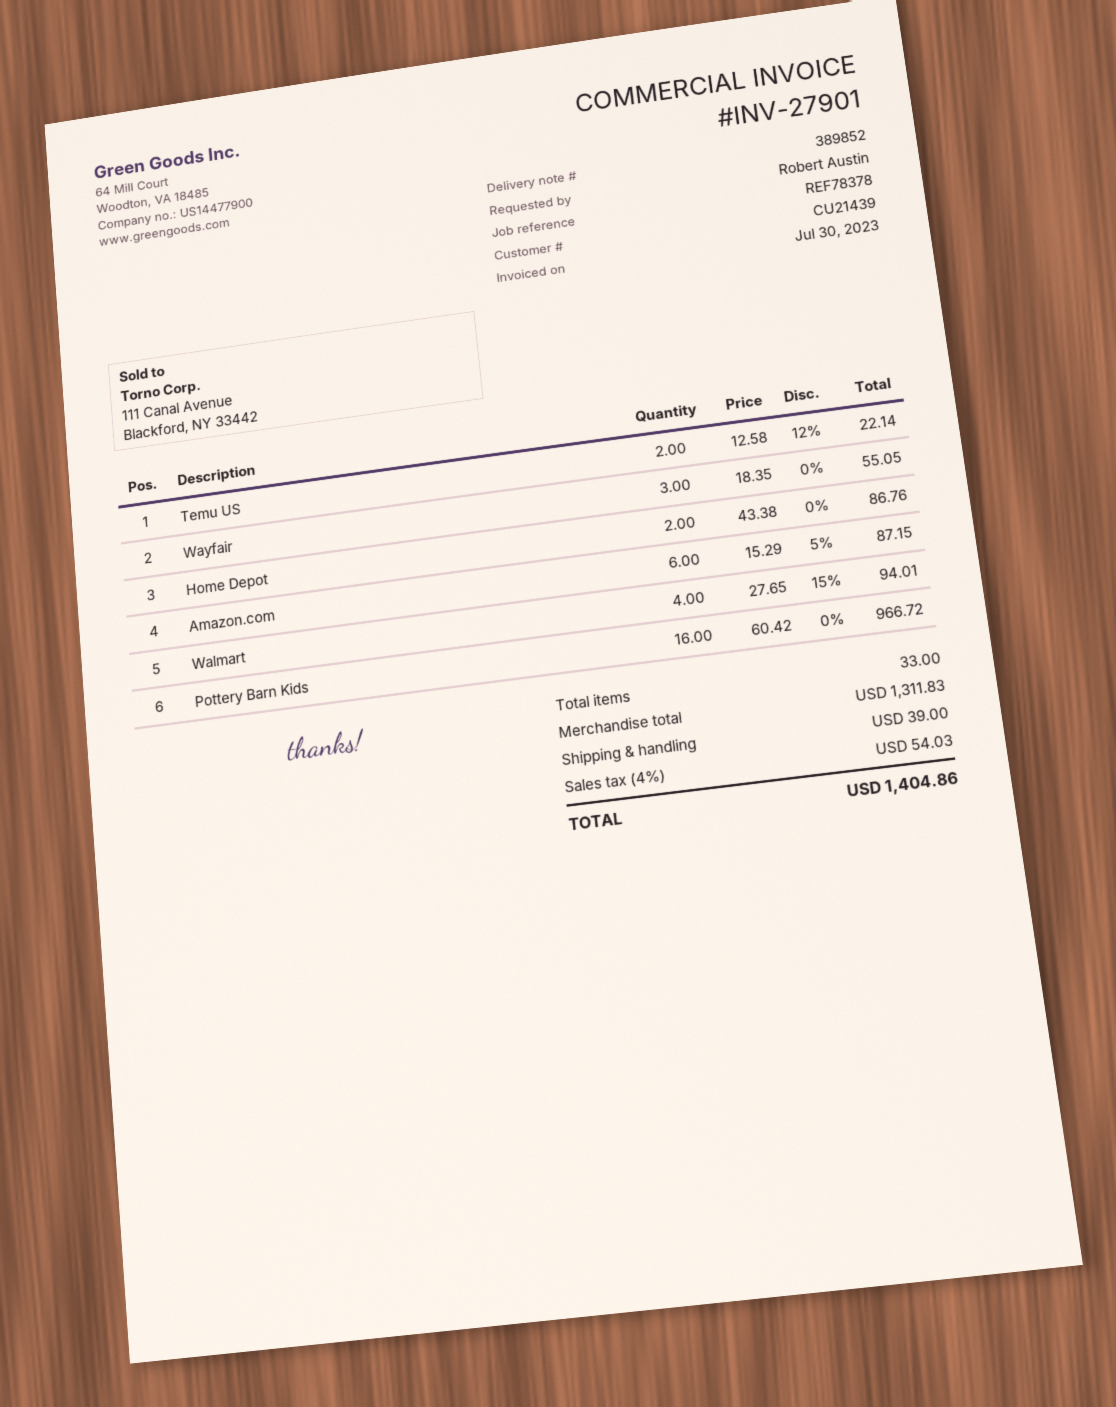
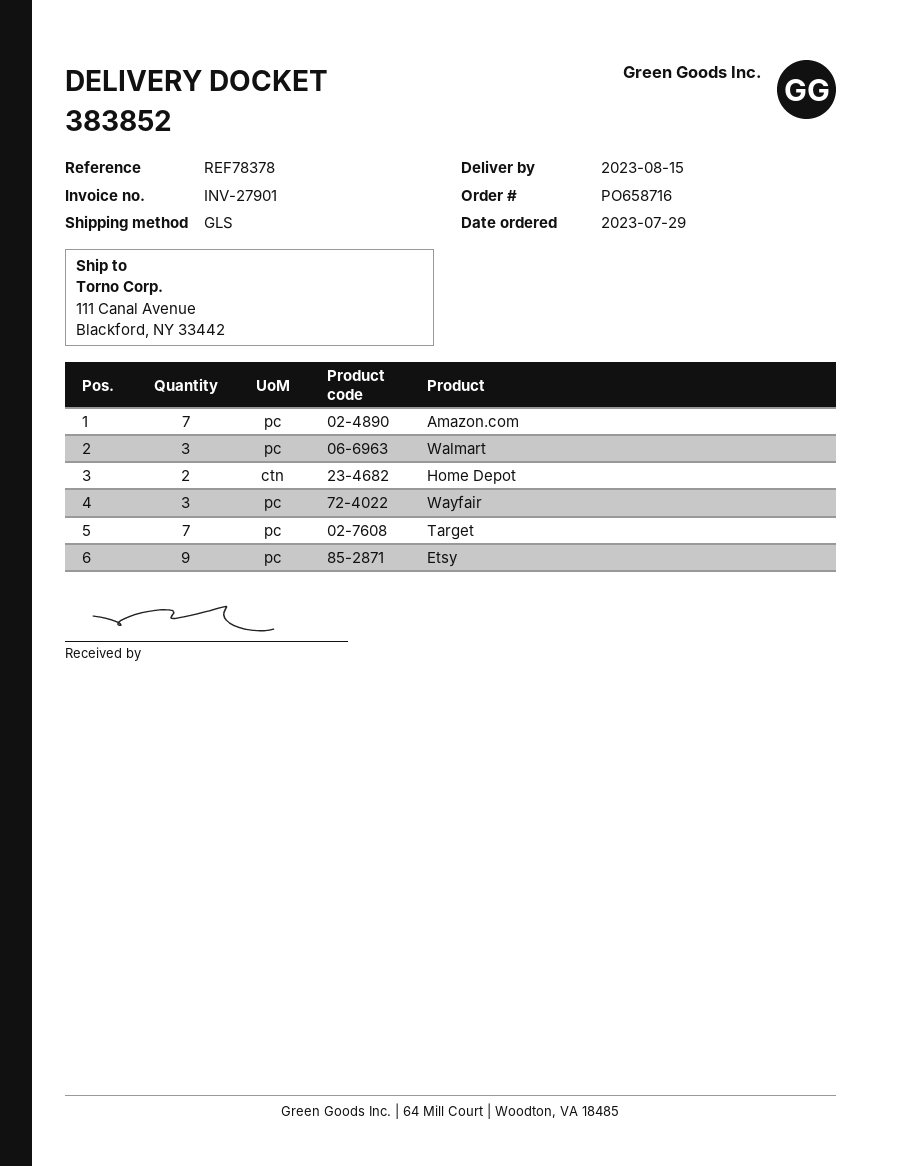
delivery note number: 389852 -> 383852
Temu US: 2 -> none
Amazon.com: 6 -> 7
Walmart: 4 -> 3
Pottery Barn Kids: 16 -> none
Target: none -> 7
Etsy: none -> 9

